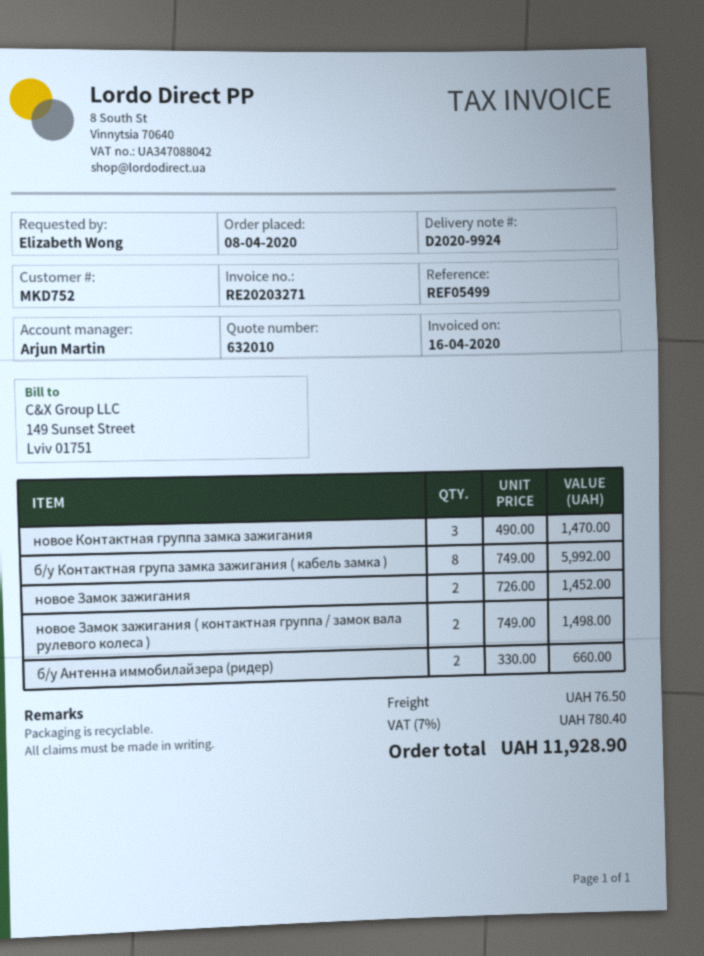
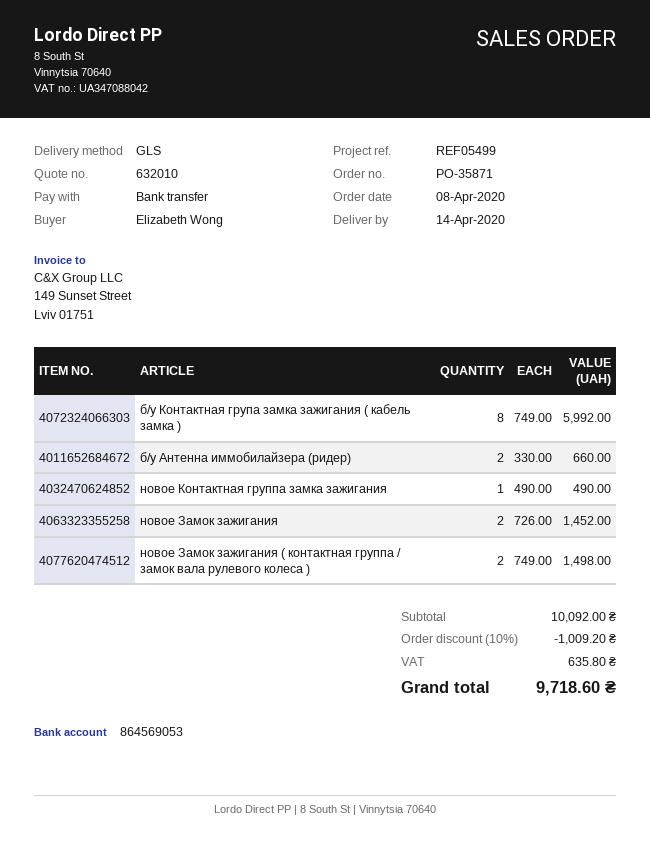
новое Контактная группа замка зажигания: 3 x 490.00 = 1470.00 -> 1 x 490.00 = 490.00
discount: none -> 10% = 1009.20
shipping: 76.50 -> none
tax: 780.40 -> 635.80
total: 11928.90 -> 9718.60

